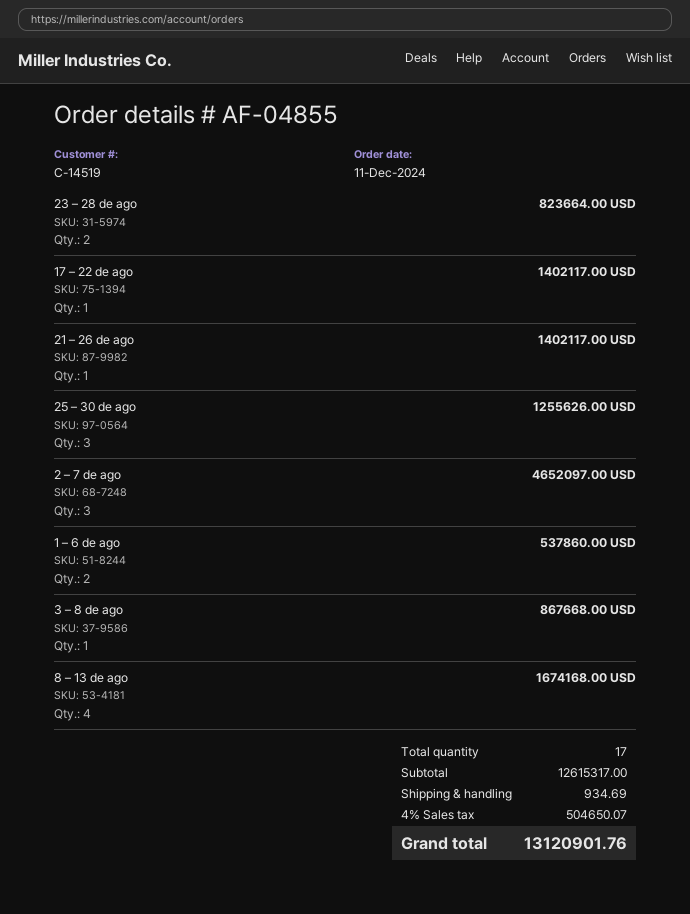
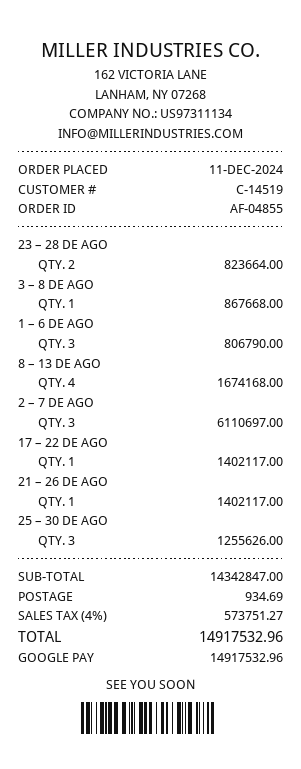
2 – 7 de ago: 3 for 4652097.00 -> 3 for 6110697.00
1 – 6 de ago: 2 for 537860.00 -> 3 for 806790.00
subtotal: 12615317.00 -> 14342847.00
tax: 4% = 504650.07 -> 4% = 573751.27
total: 13120901.76 -> 14917532.96

